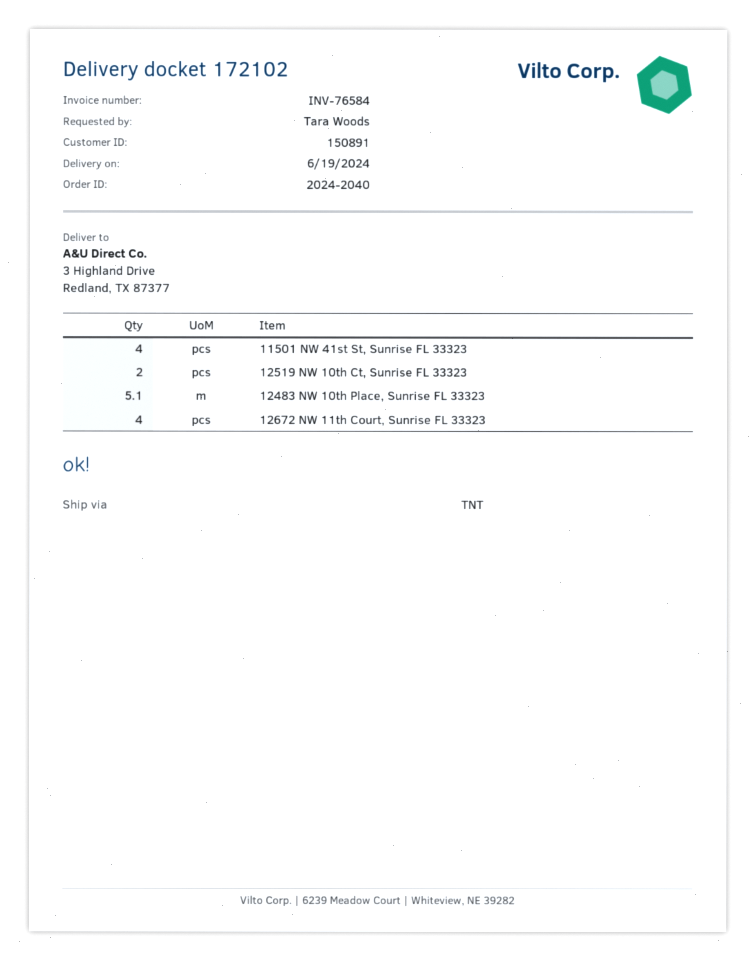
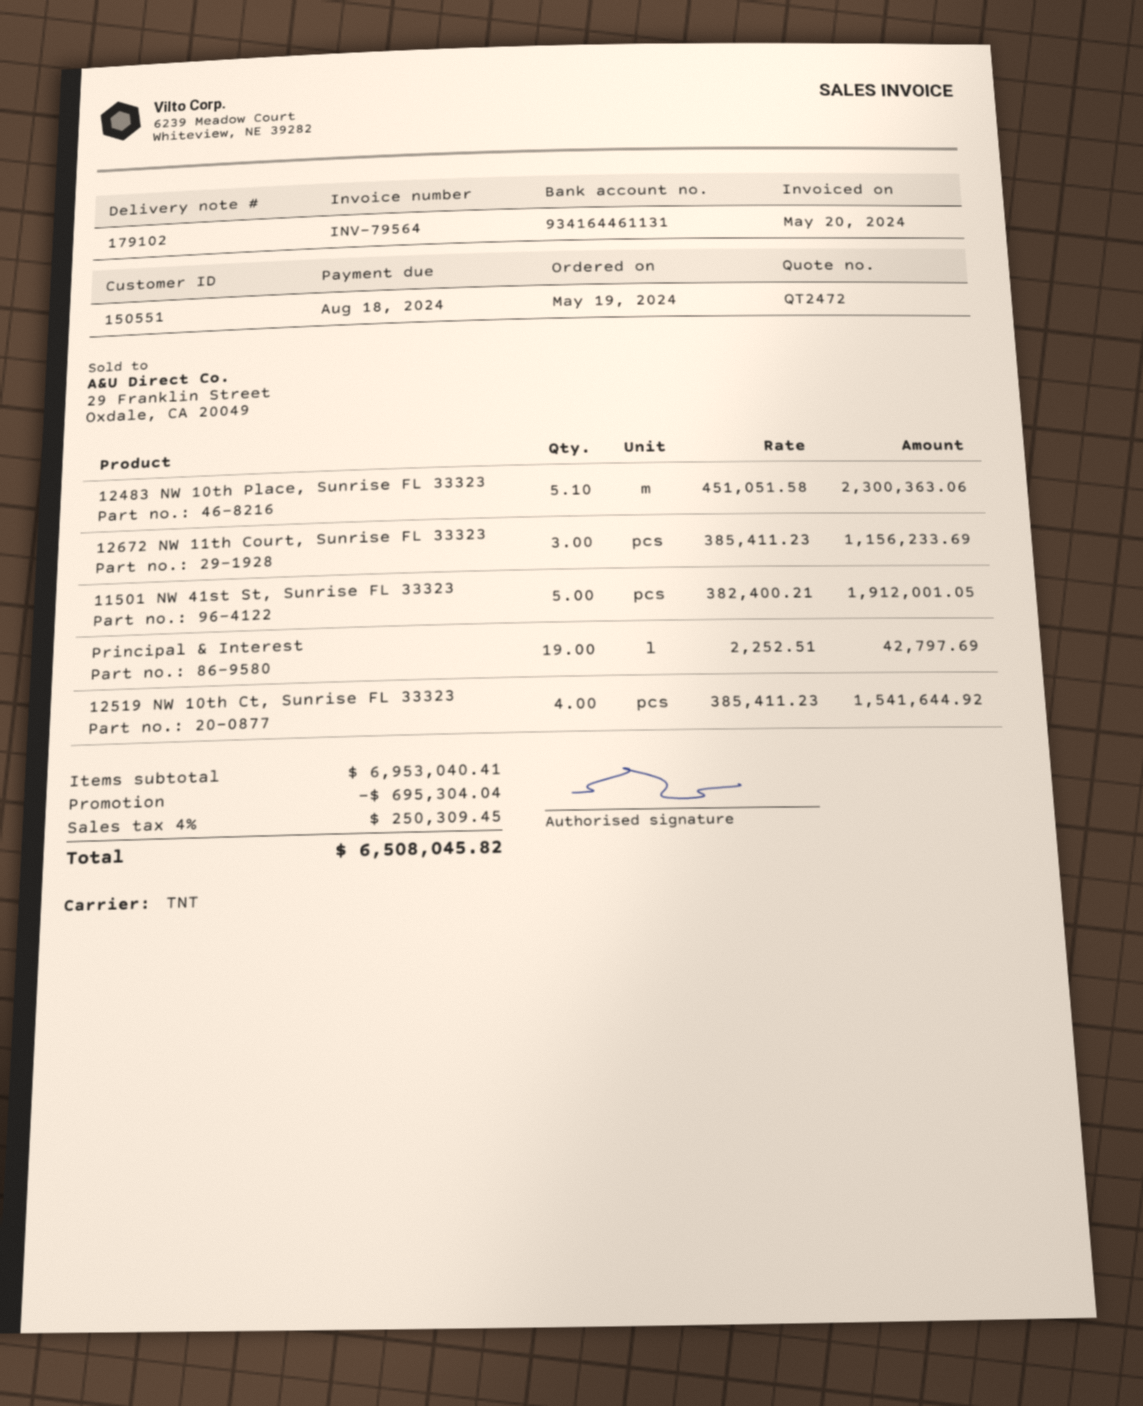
delivery note number: 172102 -> 179102
invoice number: INV-76584 -> INV-79564
customer number: 150891 -> 150551
11501 NW 41st St, Sunrise FL 33323: 4 -> 5
12519 NW 10th Ct, Sunrise FL 33323: 2 -> 4
12672 NW 11th Court, Sunrise FL 33323: 4 -> 3
Principal & Interest: none -> 19

